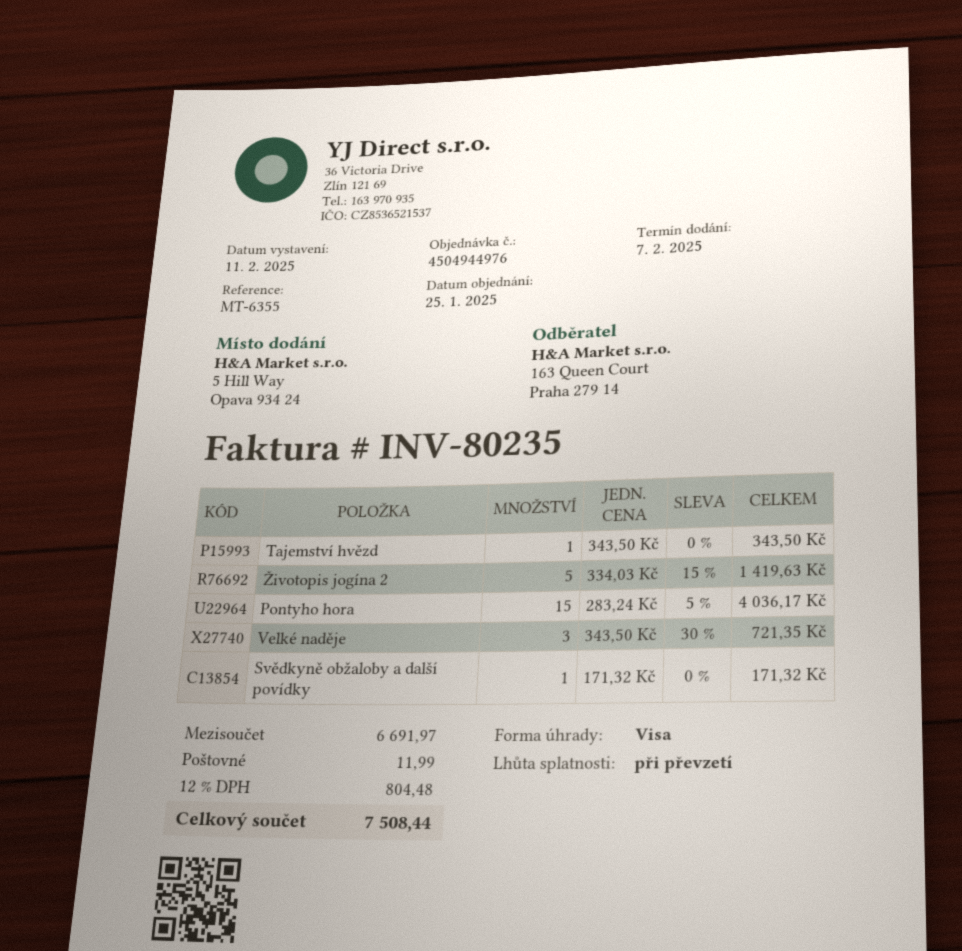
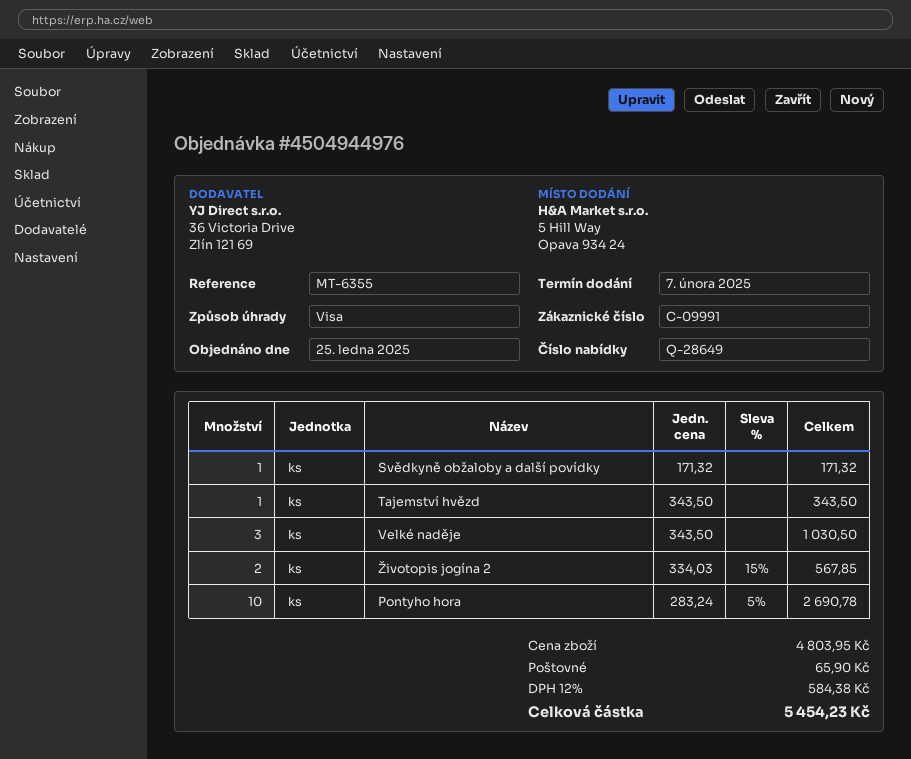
Životopis jogína 2: 5 x 334.03 - 15% = 1419.63 -> 2 x 334.03 - 15% = 567.85
Pontyho hora: 15 x 283.24 - 5% = 4036.17 -> 10 x 283.24 - 5% = 2690.78
Velké naděje: 3 x 343.50 - 30% = 721.35 -> 3 x 343.50 = 1030.50
subtotal: 6691.97 -> 4803.95
shipping: 11.99 -> 65.90
tax: 12% = 804.48 -> 12% = 584.38
total: 7508.44 -> 5454.23

